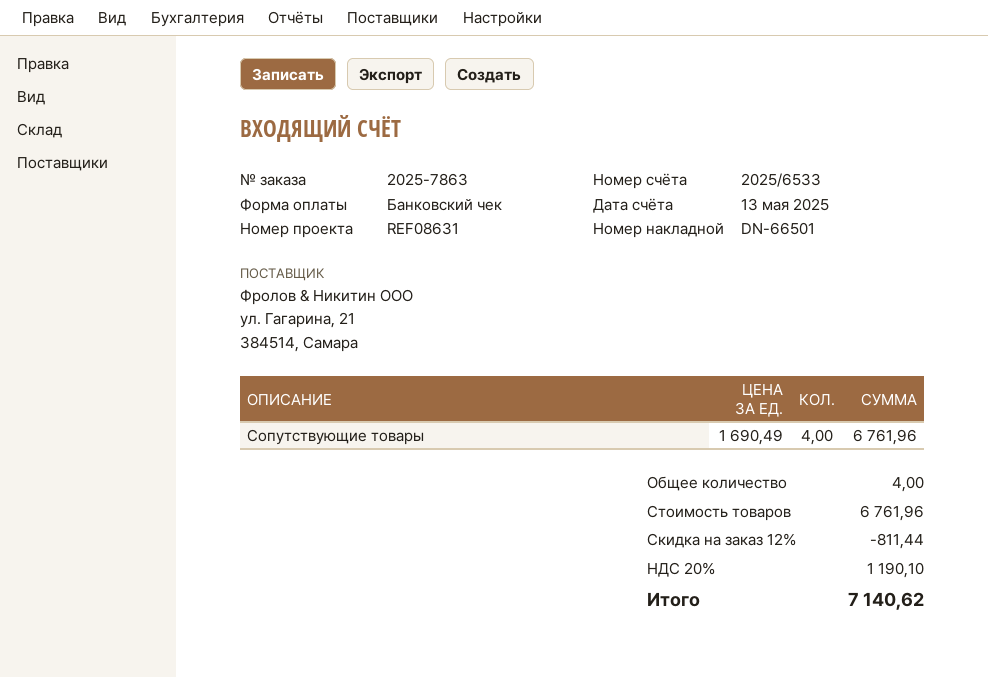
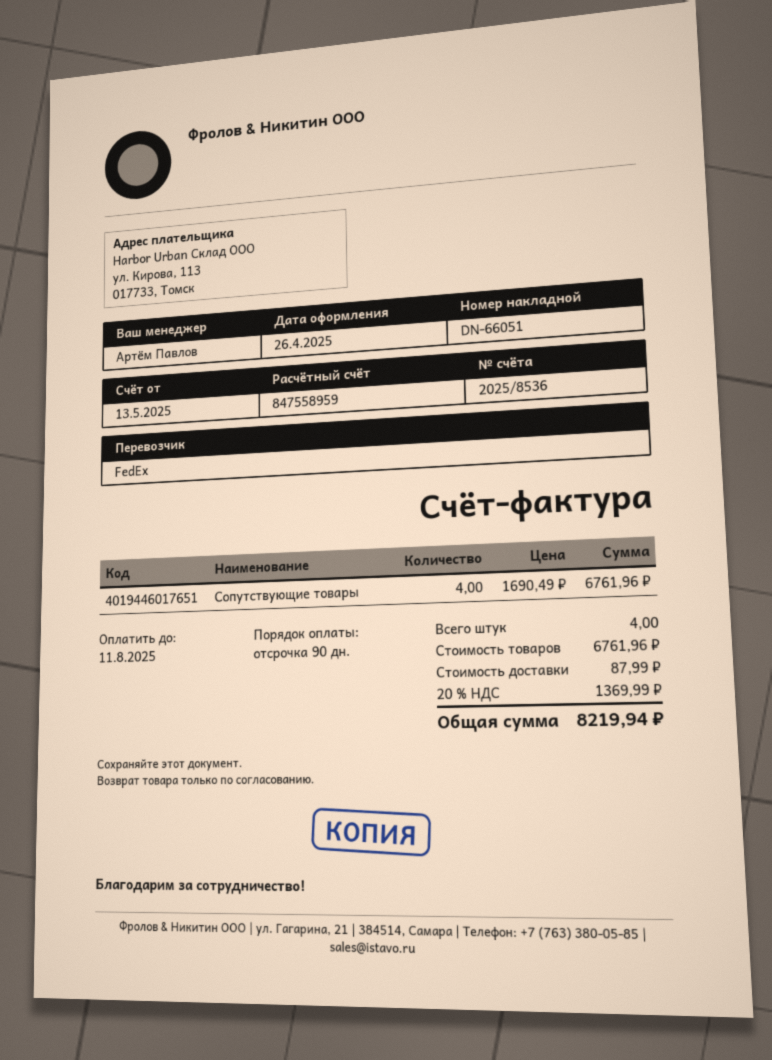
delivery note number: DN-66501 -> DN-66051
invoice number: 2025/6533 -> 2025/8536
discount: 12% = 811.44 -> none
shipping: none -> 87.99
tax: 20% = 1190.10 -> 20% = 1369.99
total: 7140.62 -> 8219.94

